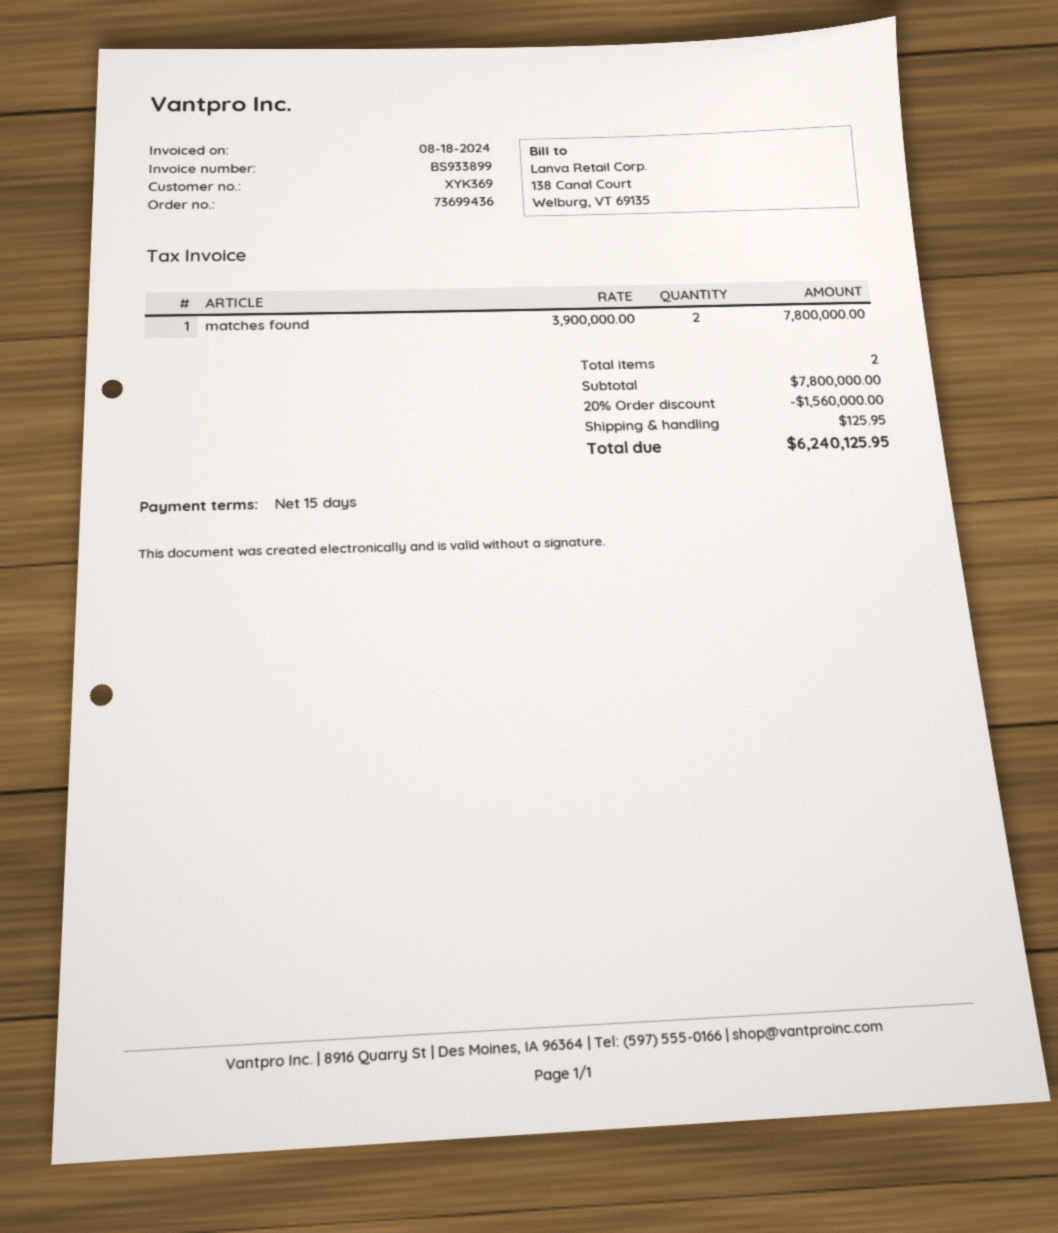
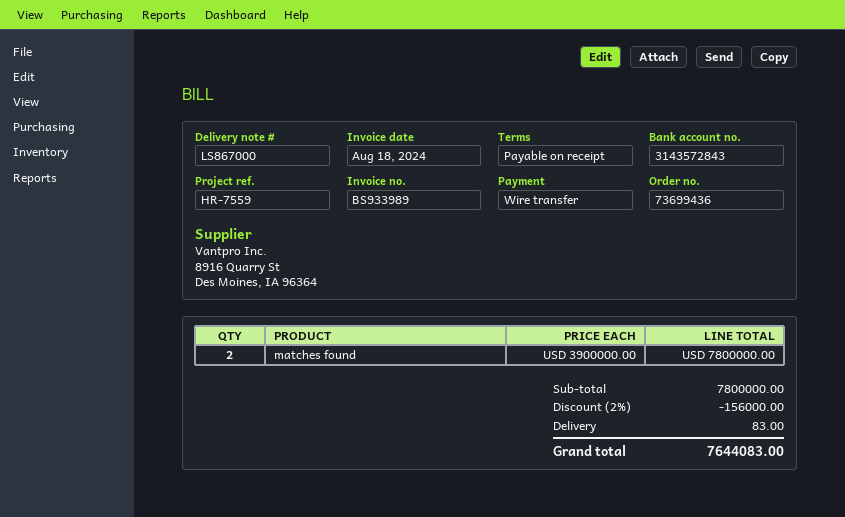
invoice number: BS933899 -> BS933989
payment terms: 15 days -> on receipt
discount: 20% = 1560000.00 -> 2% = 156000.00
shipping: 125.95 -> 83.00
total: 6240125.95 -> 7644083.00

